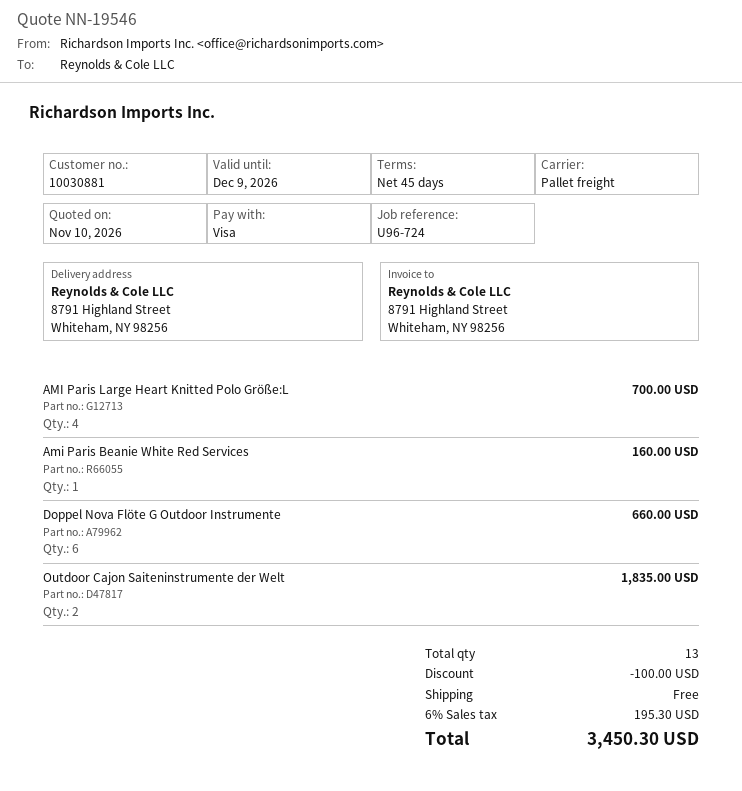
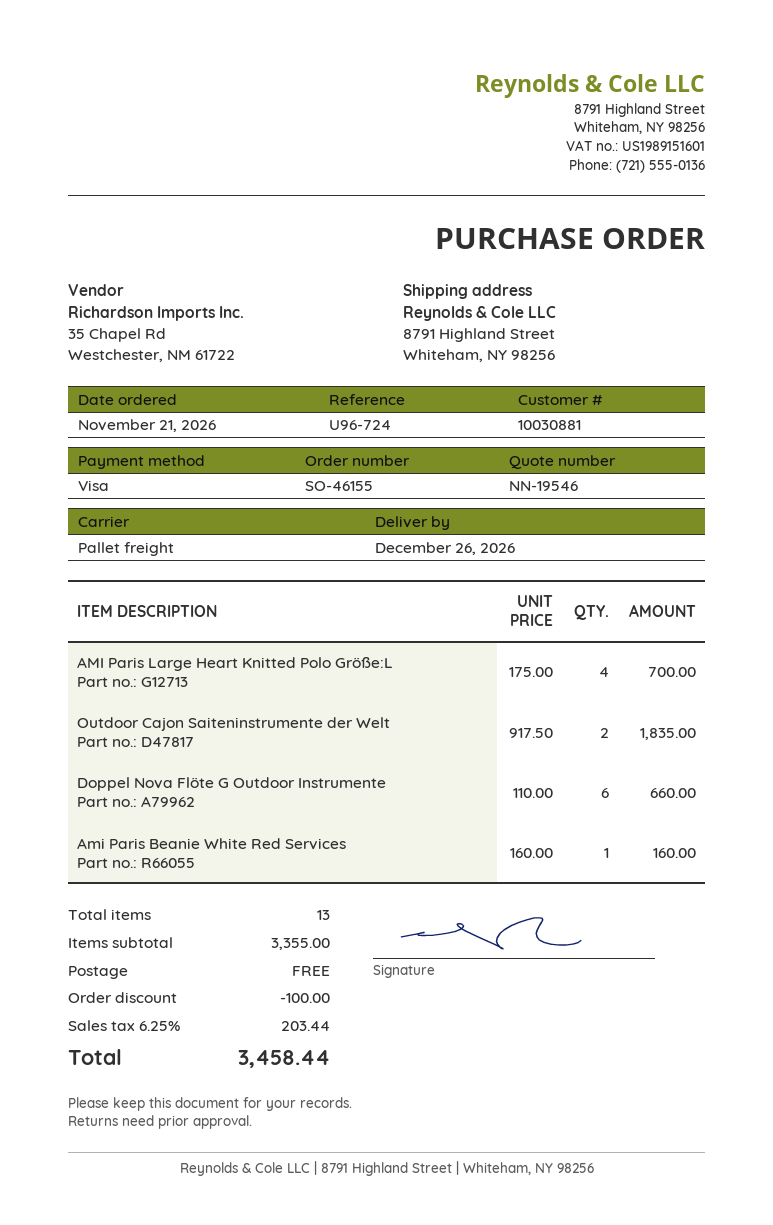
tax: 6% = 195.30 -> 6.25% = 203.44
total: 3450.30 -> 3458.44

